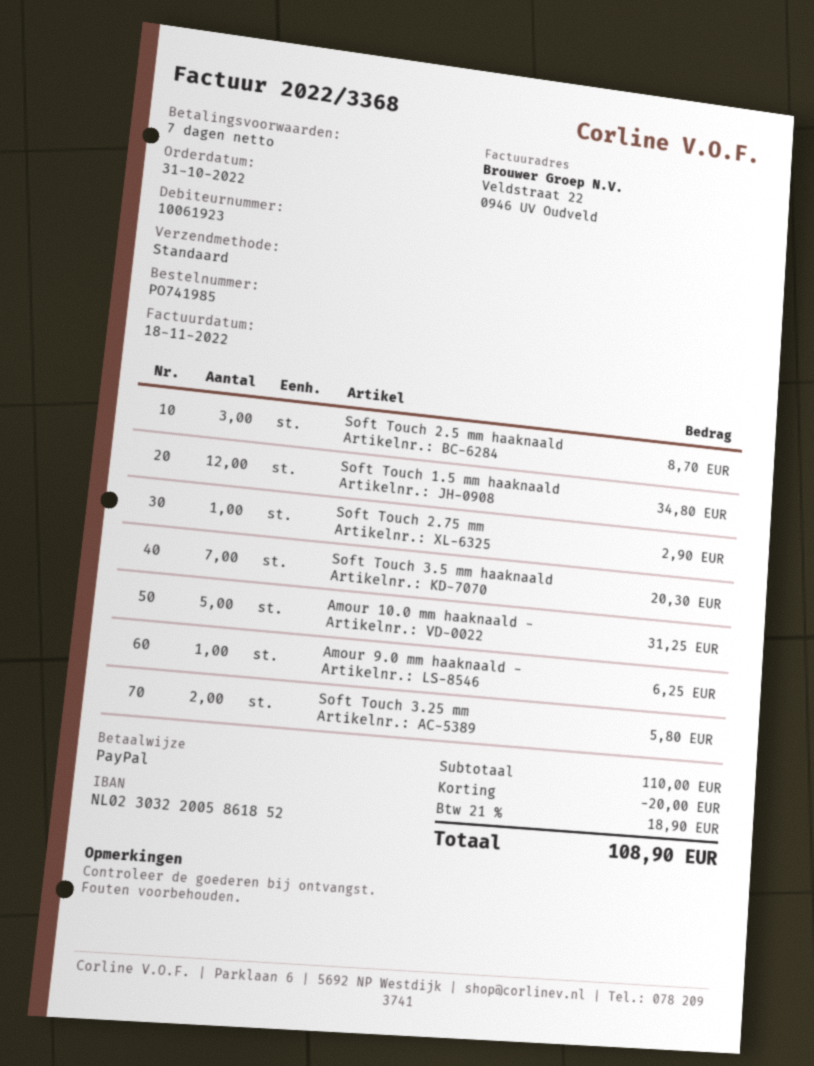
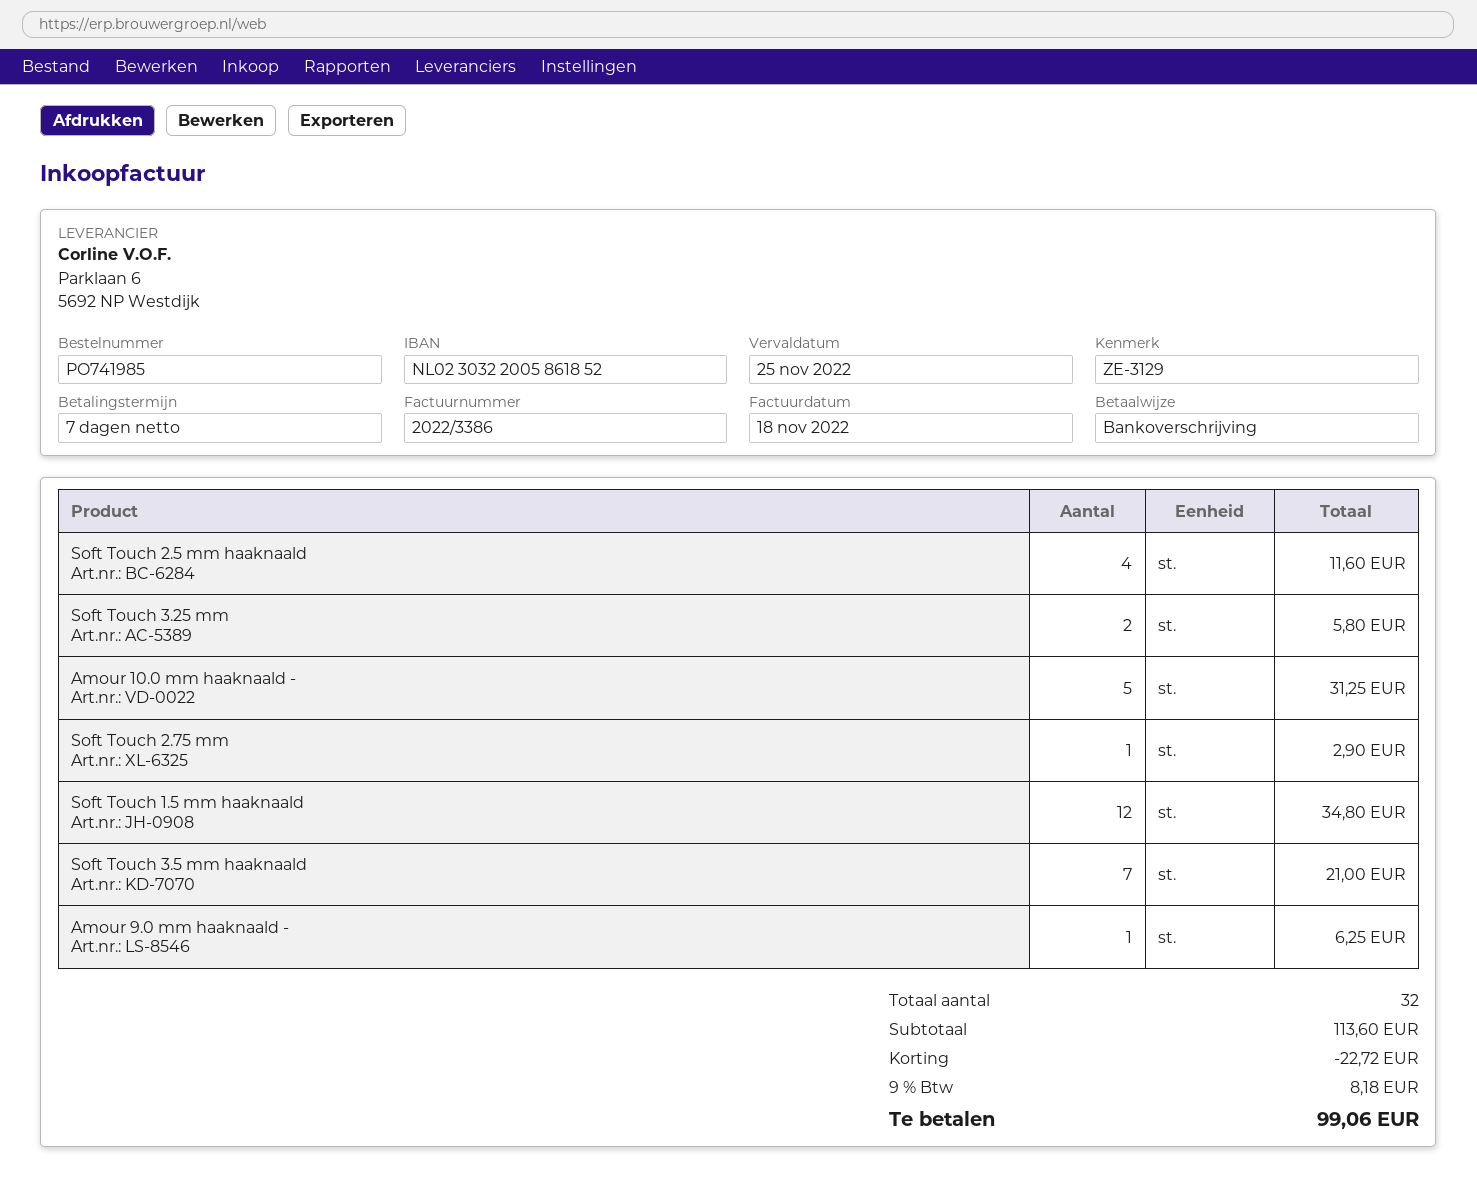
invoice number: 2022/3368 -> 2022/3386
payment method: PayPal -> bank transfer
Soft Touch 2.5 mm haaknaald: 3 for 8.70 -> 4 for 11.60
Soft Touch 3.5 mm haaknaald: 7 for 20.30 -> 7 for 21.00
subtotal: 110.00 -> 113.60
discount: 20.00 -> 22.72
tax: 21% = 18.90 -> 9% = 8.18
total: 108.90 -> 99.06

